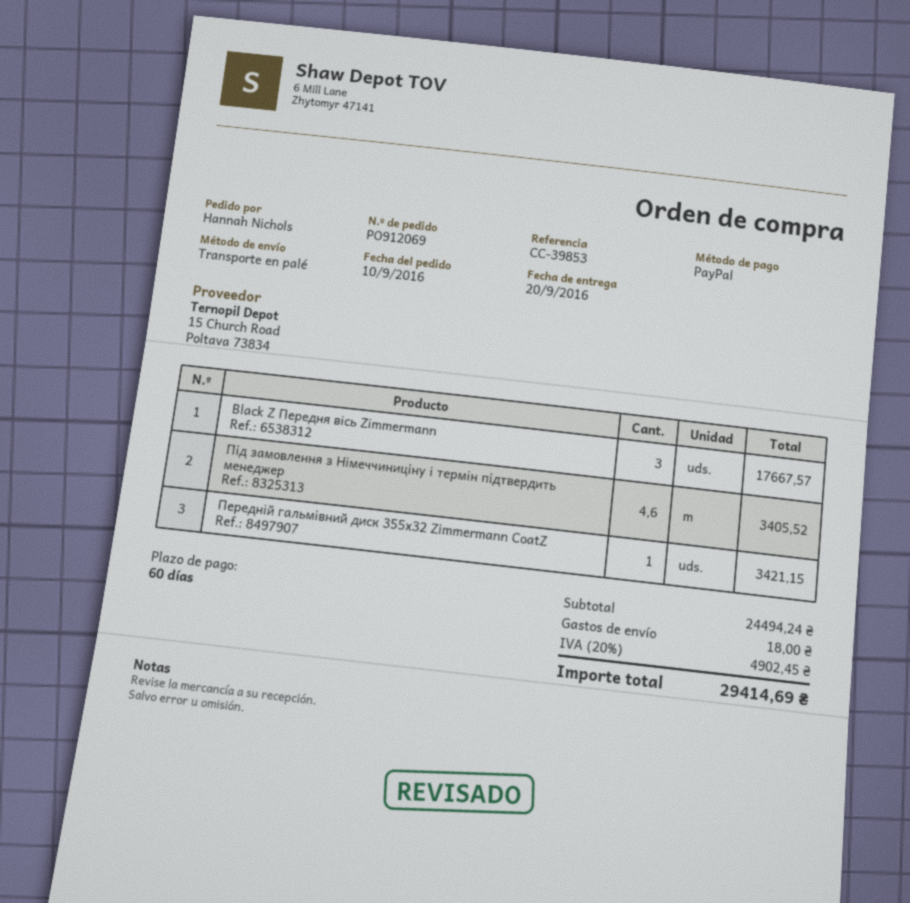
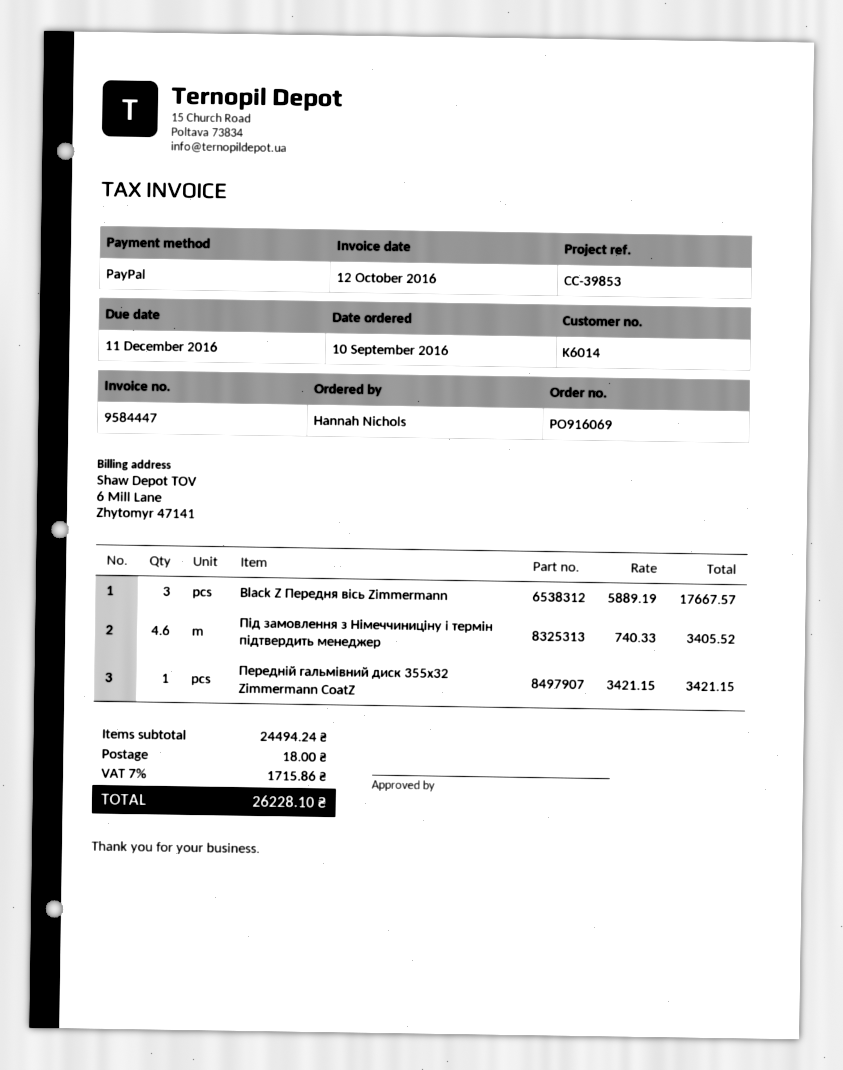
order number: PO912069 -> PO916069
tax: 20% = 4902.45 -> 7% = 1715.86
total: 29414.69 -> 26228.10

